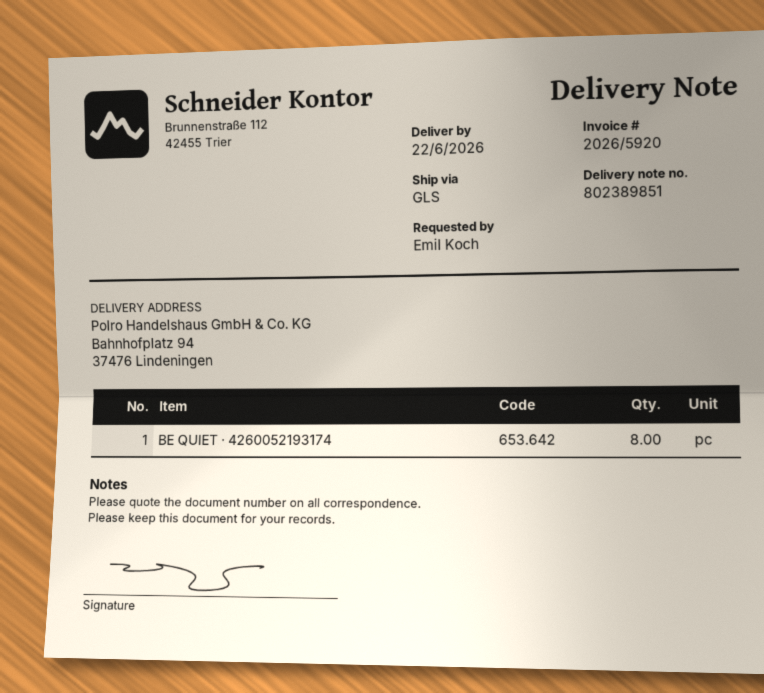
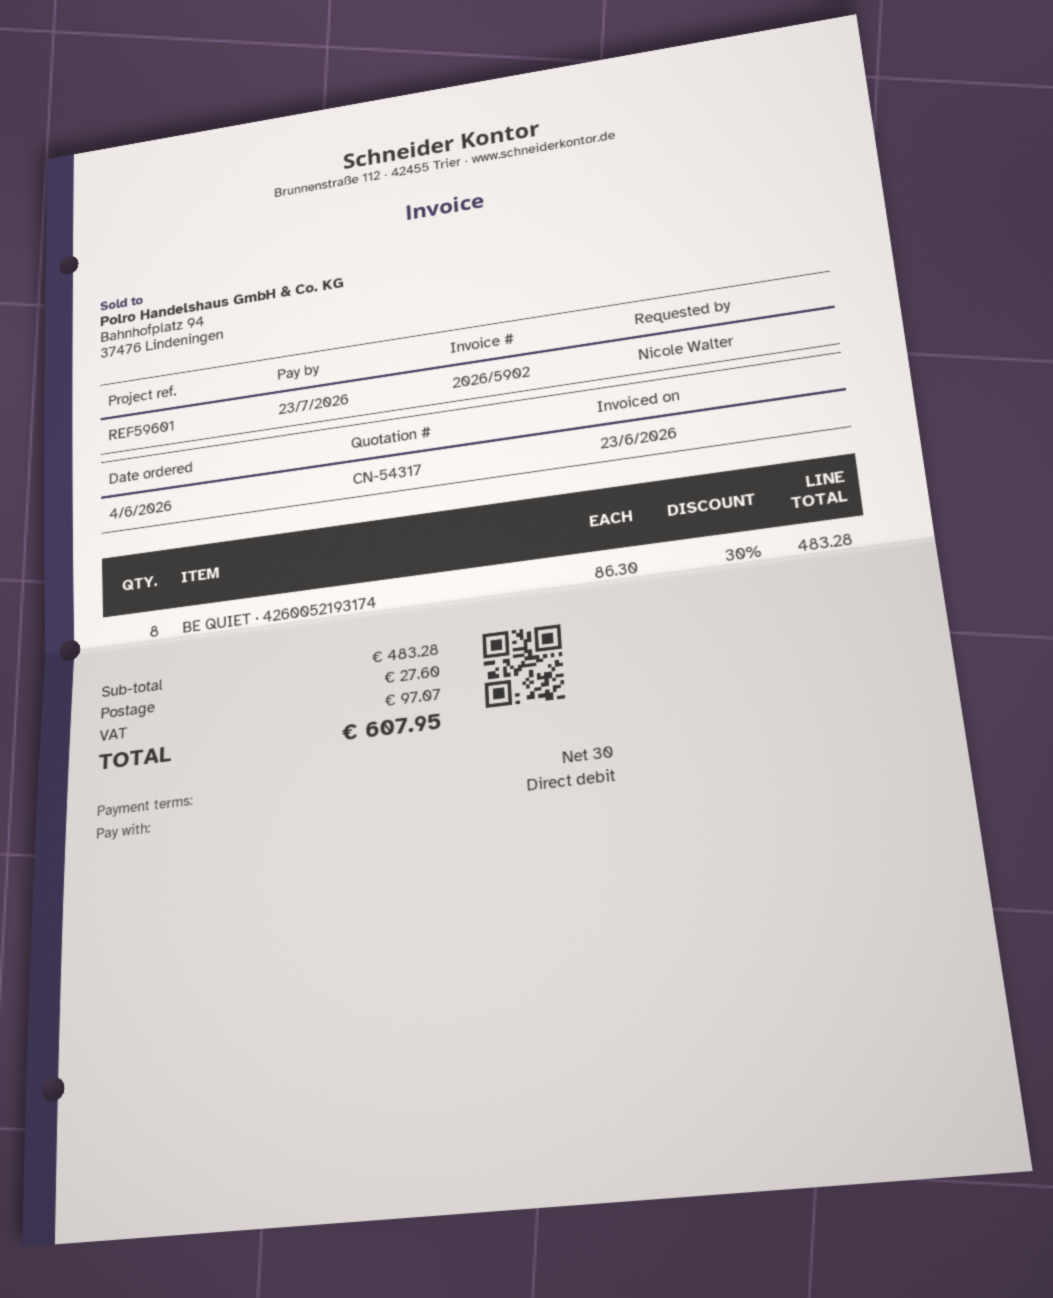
invoice number: 2026/5920 -> 2026/5902
ordered by: Emil Koch -> Nicole Walter

